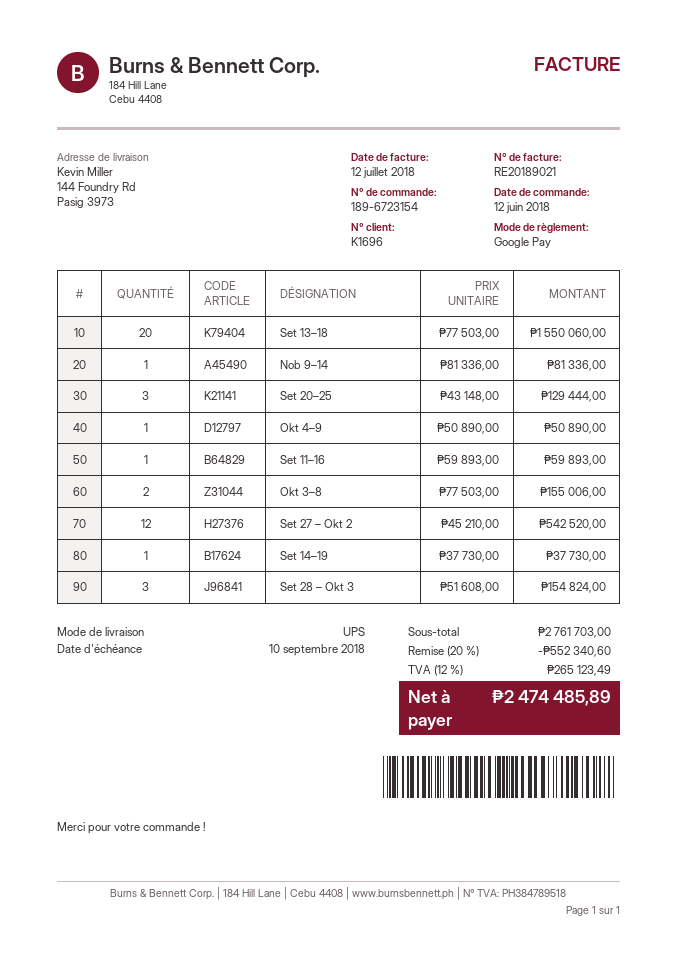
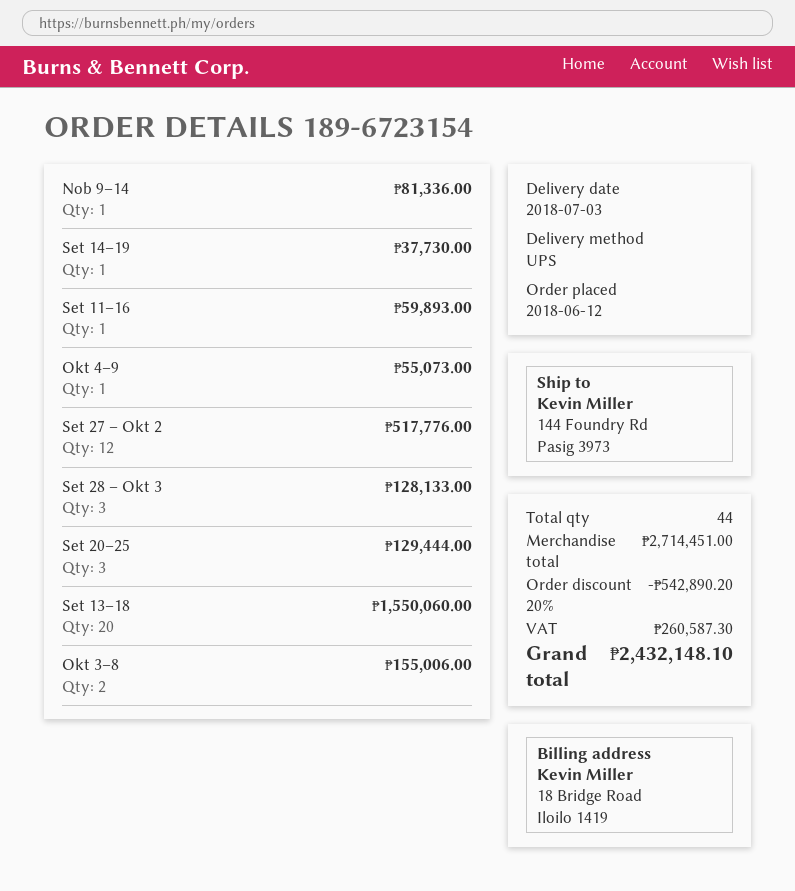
Okt 4–9: 1 for 50890.00 -> 1 for 55073.00
Set 27 – Okt 2: 12 for 542520.00 -> 12 for 517776.00
Set 28 – Okt 3: 3 for 154824.00 -> 3 for 128133.00
subtotal: 2761703.00 -> 2714451.00
discount: 20% = 552340.60 -> 20% = 542890.20
tax: 265123.49 -> 260587.30
total: 2474485.89 -> 2432148.10

